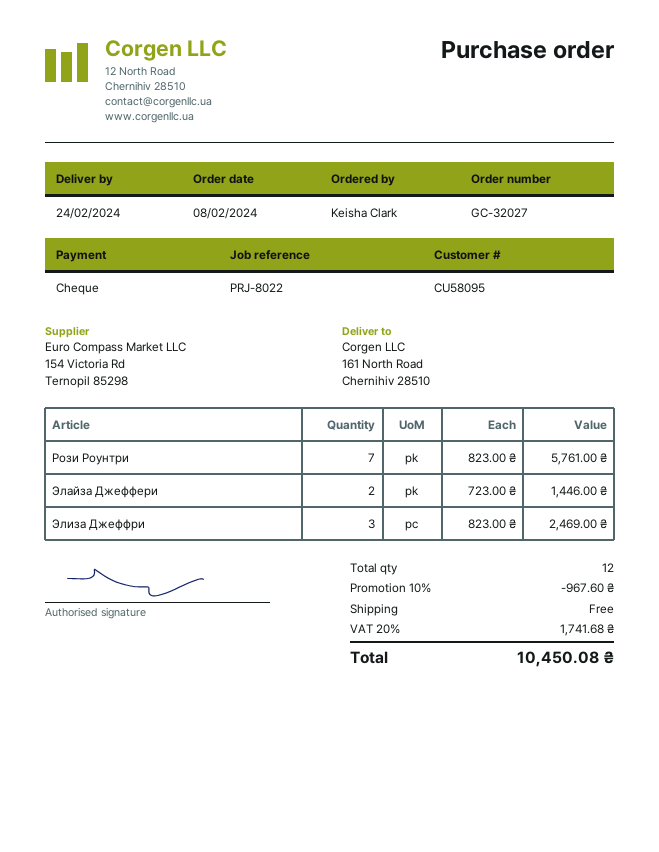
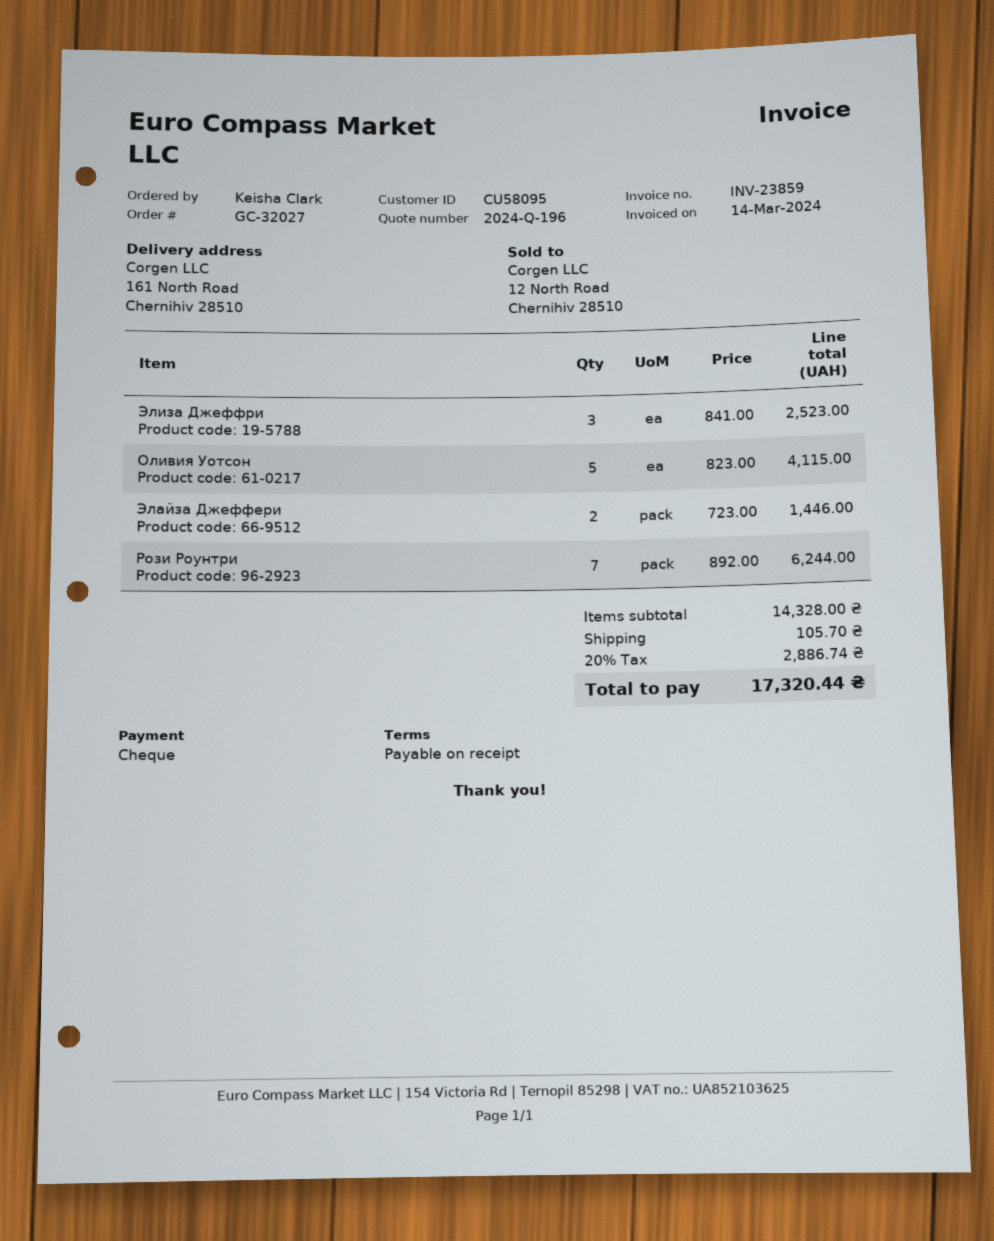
Рози Роунтри: 7 x 823.00 = 5761.00 -> 7 x 892.00 = 6244.00
Элиза Джеффри: 3 x 823.00 = 2469.00 -> 3 x 841.00 = 2523.00
Оливия Уотсон: none -> 5 x 823.00 = 4115.00
discount: 10% = 967.60 -> none
shipping: 0.00 -> 105.70
tax: 20% = 1741.68 -> 20% = 2886.74
total: 10450.08 -> 17320.44

